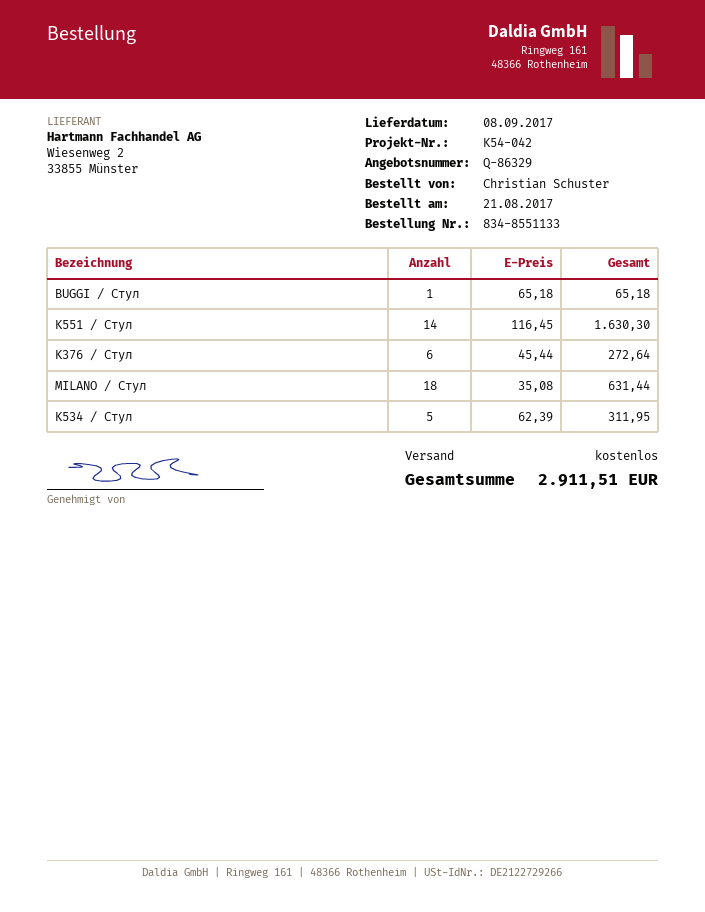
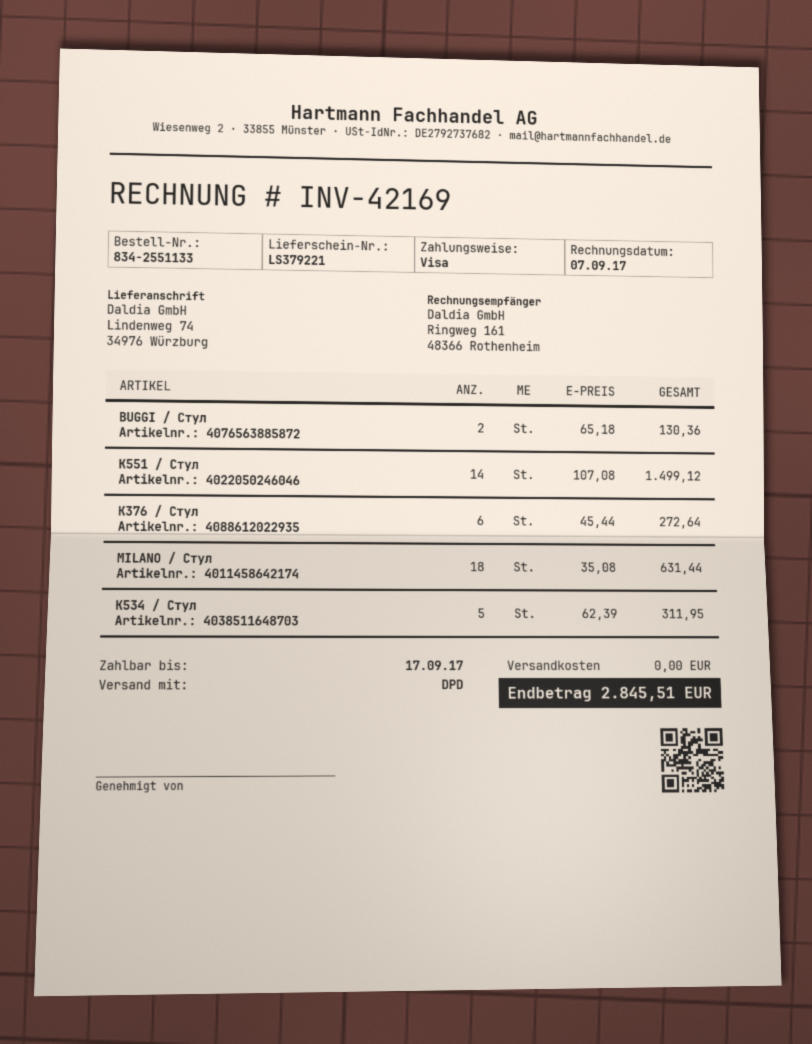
order number: 834-8551133 -> 834-2551133
BUGGI / Стул: 1 x 65.18 = 65.18 -> 2 x 65.18 = 130.36
K551 / Стул: 14 x 116.45 = 1630.30 -> 14 x 107.08 = 1499.12
total: 2911.51 -> 2845.51

